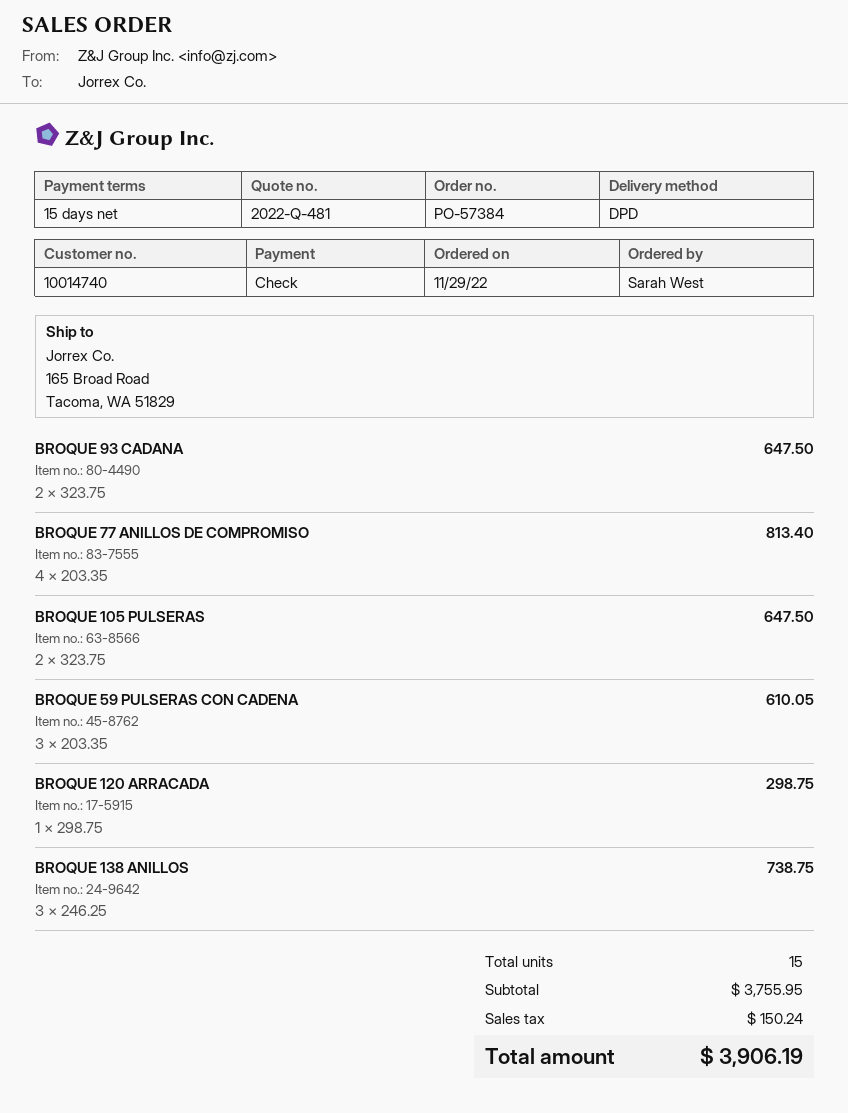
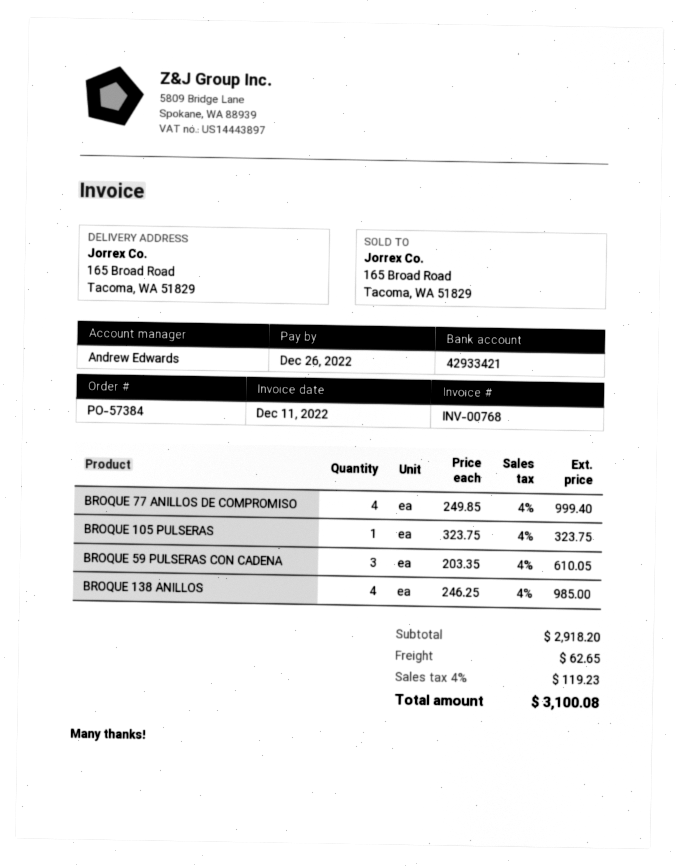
BROQUE 93 CADANA: 2 x 323.75 = 647.50 -> none
BROQUE 77 ANILLOS DE COMPROMISO: 4 x 203.35 = 813.40 -> 4 x 249.85 = 999.40
BROQUE 105 PULSERAS: 2 x 323.75 = 647.50 -> 1 x 323.75 = 323.75
BROQUE 120 ARRACADA: 1 x 298.75 = 298.75 -> none
BROQUE 138 ANILLOS: 3 x 246.25 = 738.75 -> 4 x 246.25 = 985.00
subtotal: 3755.95 -> 2918.20
shipping: none -> 62.65
tax: 150.24 -> 119.23
total: 3906.19 -> 3100.08

